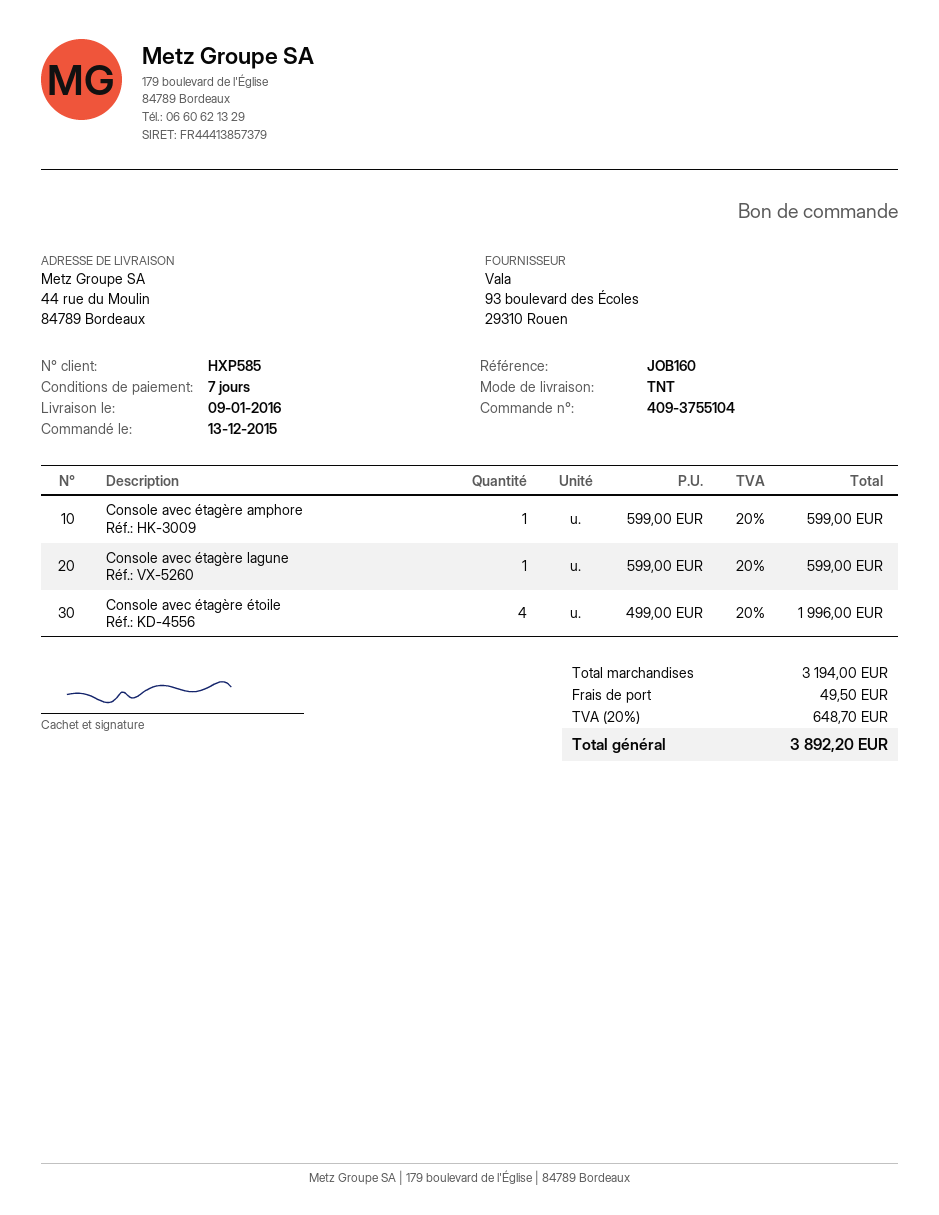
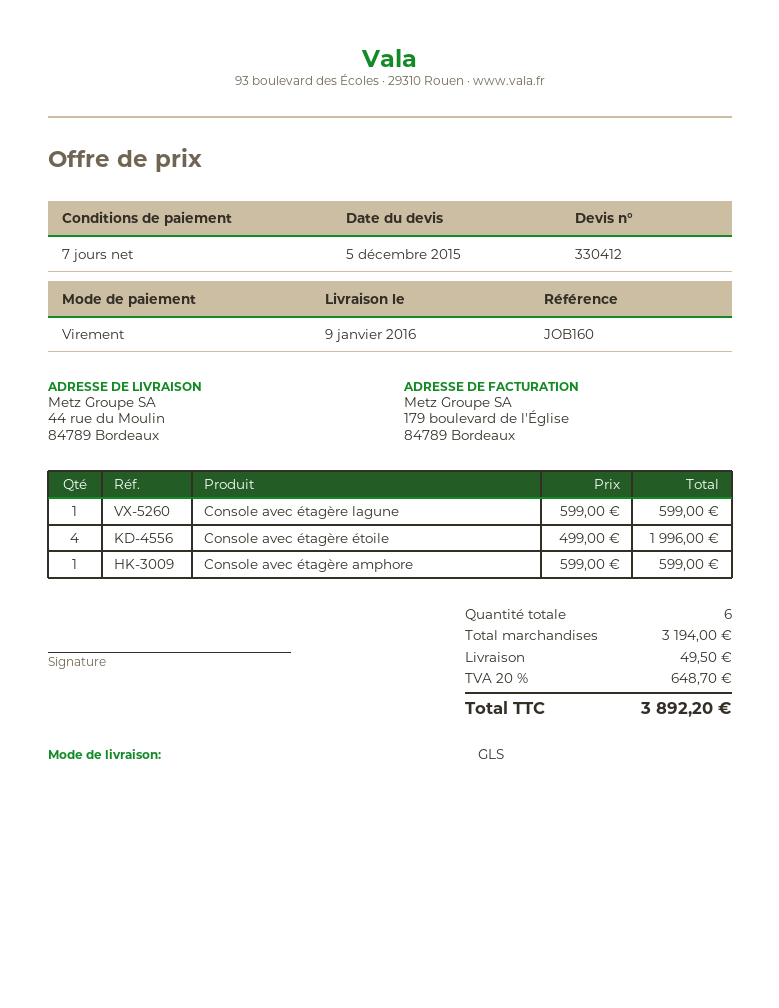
shipping method: TNT -> GLS

